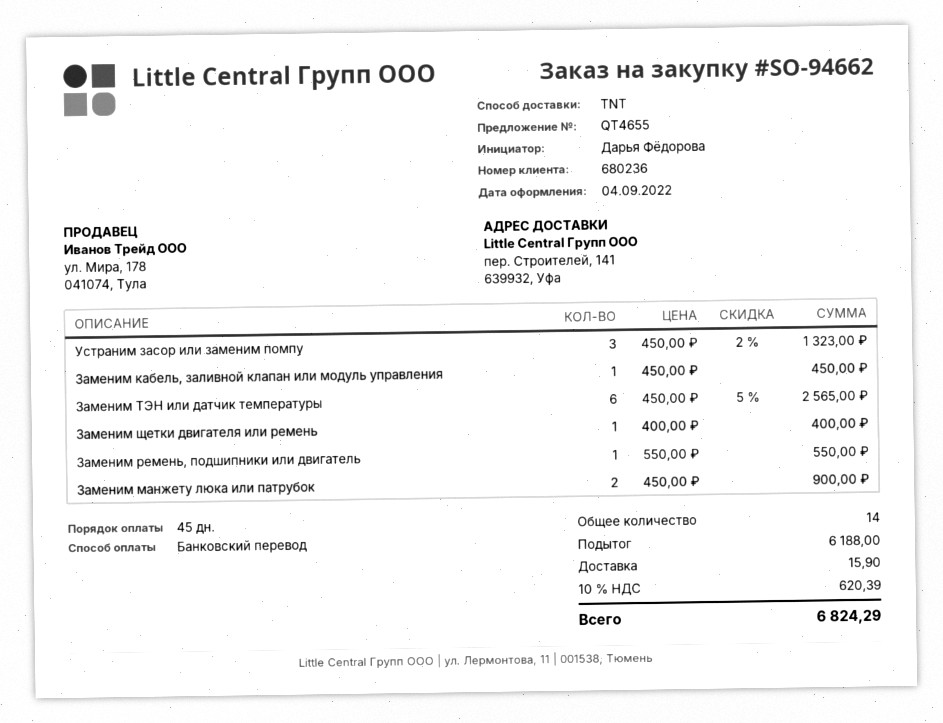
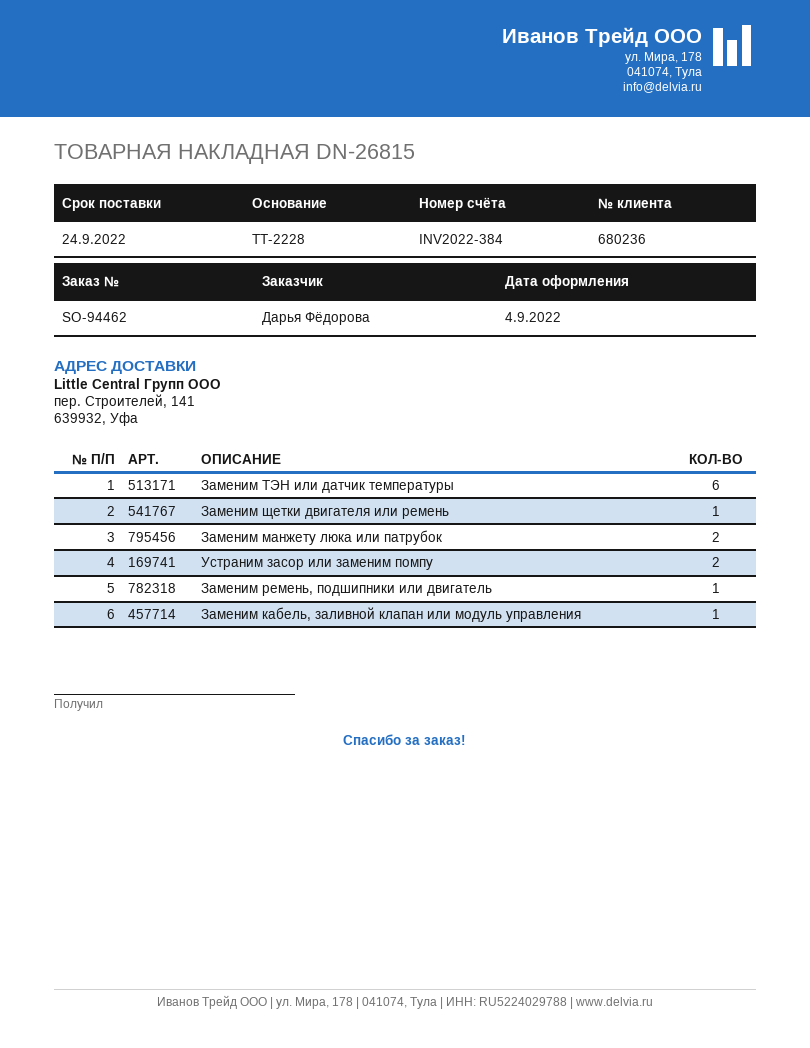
order number: SO-94662 -> SO-94462
Устраним засор или заменим помпу: 3 -> 2

